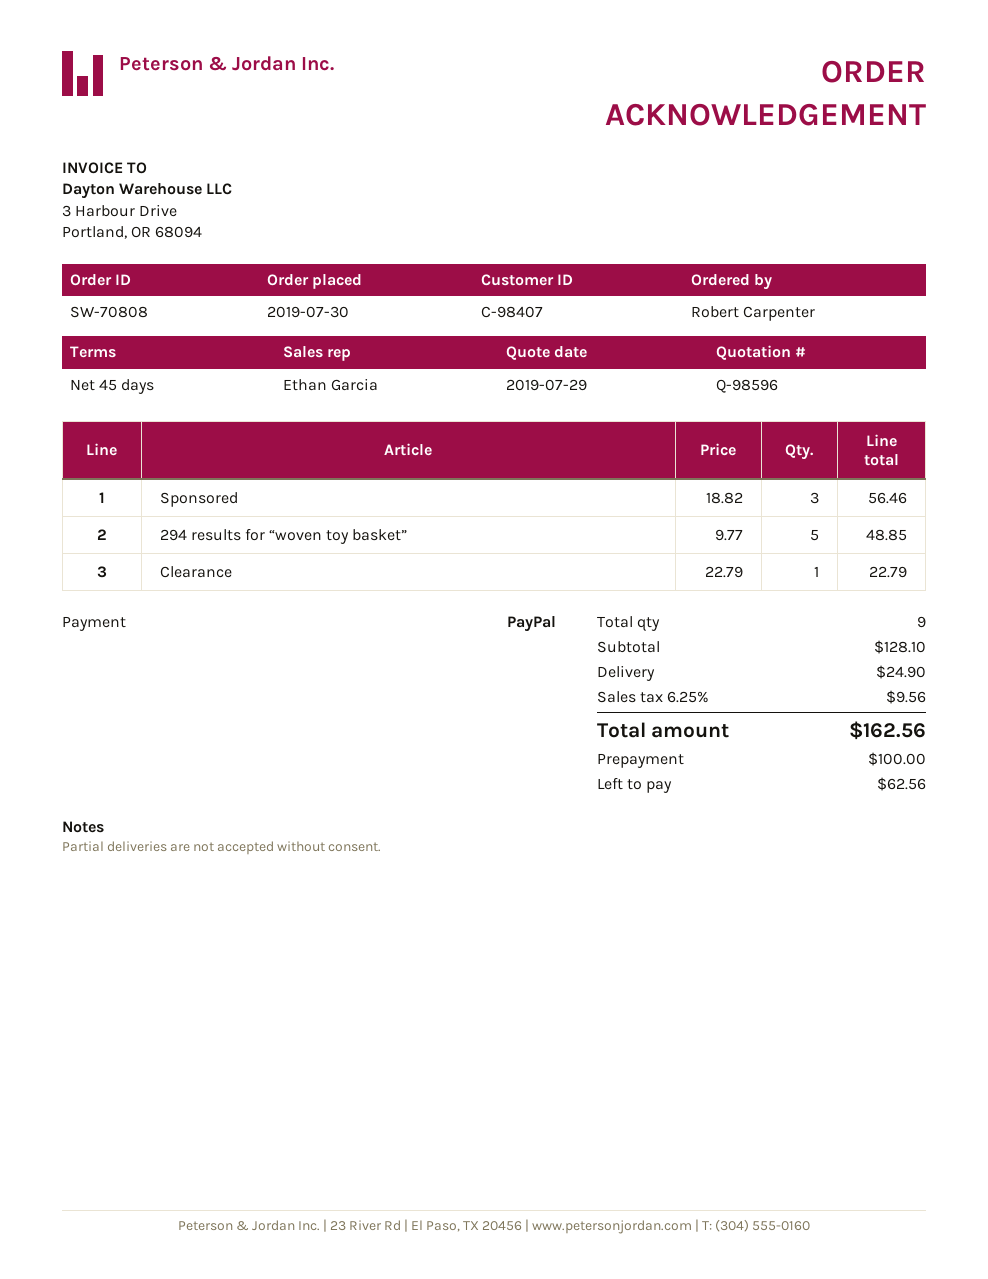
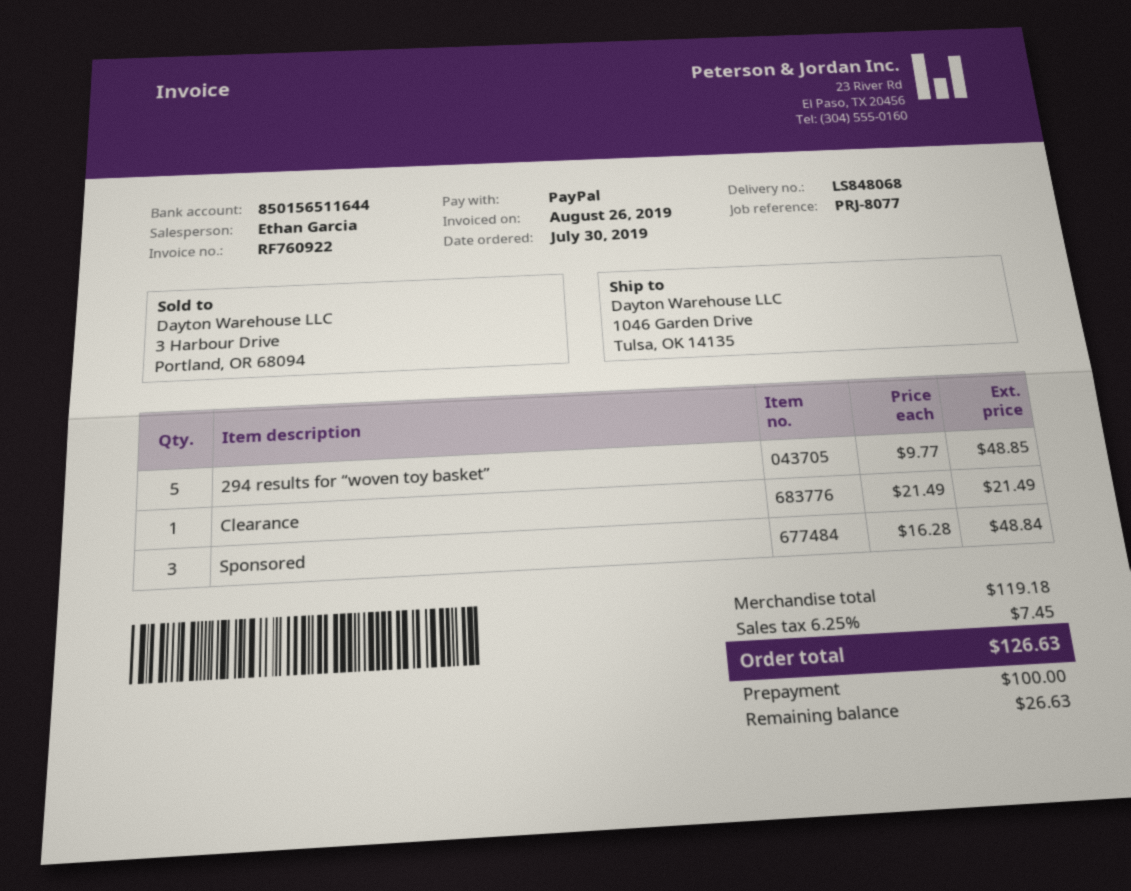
Sponsored: 3 x 18.82 = 56.46 -> 3 x 16.28 = 48.84
Clearance: 1 x 22.79 = 22.79 -> 1 x 21.49 = 21.49
subtotal: 128.10 -> 119.18
shipping: 24.90 -> none
tax: 6.25% = 9.56 -> 6.25% = 7.45
total: 162.56 -> 126.63
balance: 62.56 -> 26.63

